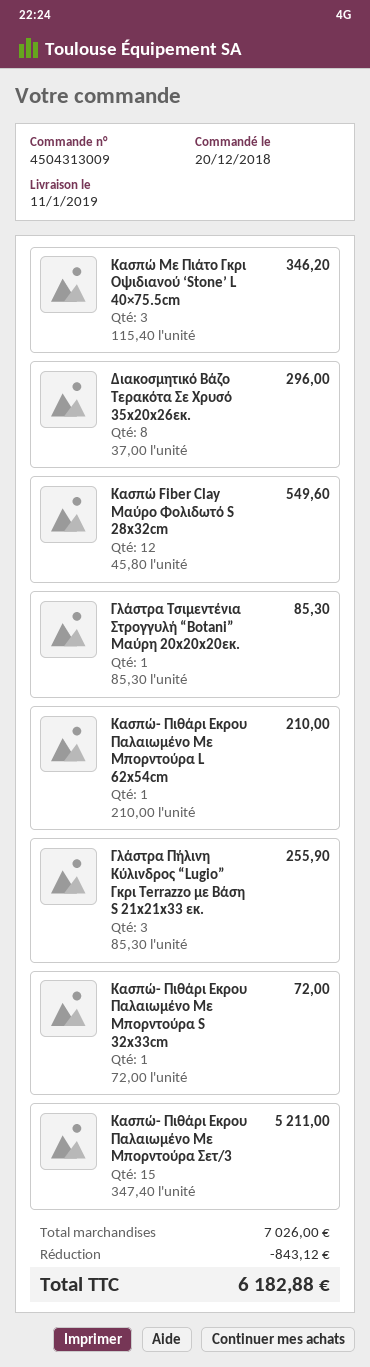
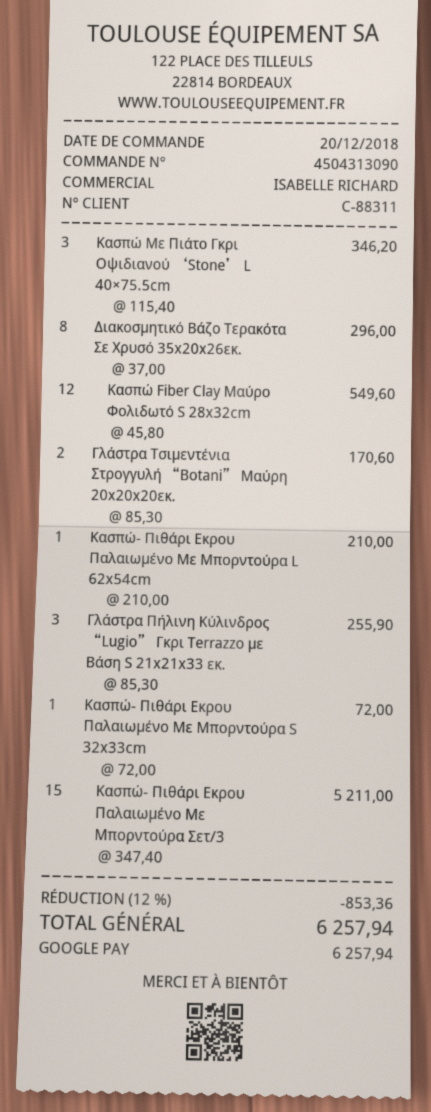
order number: 4504313009 -> 4504313090
Γλάστρα Τσιμεντένια Στρογγυλή “Botani” Μαύρη 20x20x20εκ.: 1 x 85.30 = 85.30 -> 2 x 85.30 = 170.60
discount: 843.12 -> 853.36
total: 6182.88 -> 6257.94

